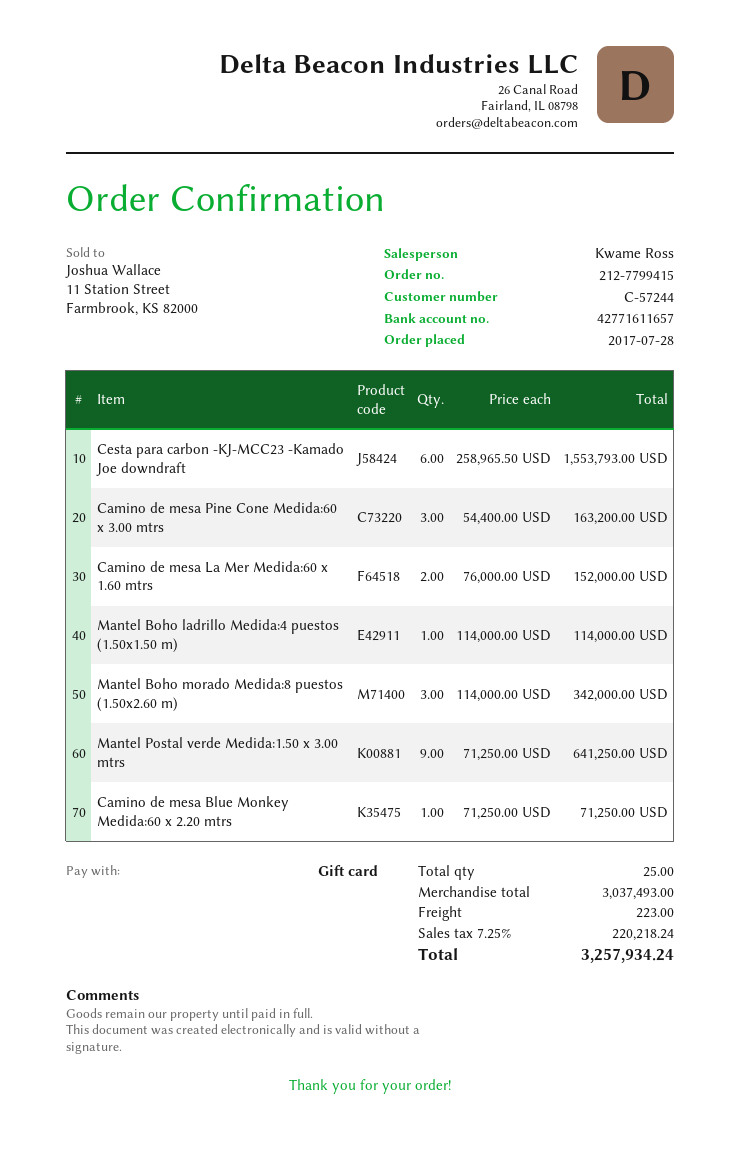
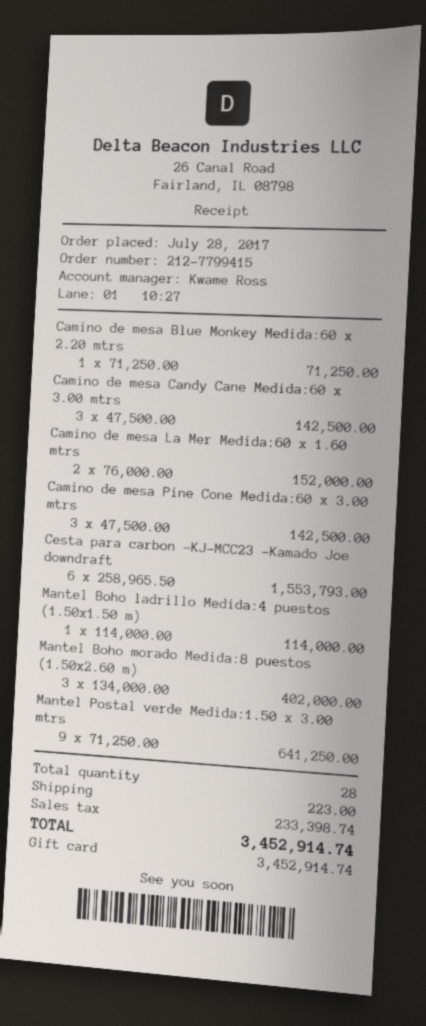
Camino de mesa Pine Cone Medida:60 x 3.00 mtrs: 3 x 54400.00 = 163200.00 -> 3 x 47500.00 = 142500.00
Mantel Boho morado Medida:8 puestos (1.50x2.60 m): 3 x 114000.00 = 342000.00 -> 3 x 134000.00 = 402000.00
Camino de mesa Candy Cane Medida:60 x 3.00 mtrs: none -> 3 x 47500.00 = 142500.00
total quantity: 25 -> 28
tax: 220218.24 -> 233398.74
total: 3257934.24 -> 3452914.74

